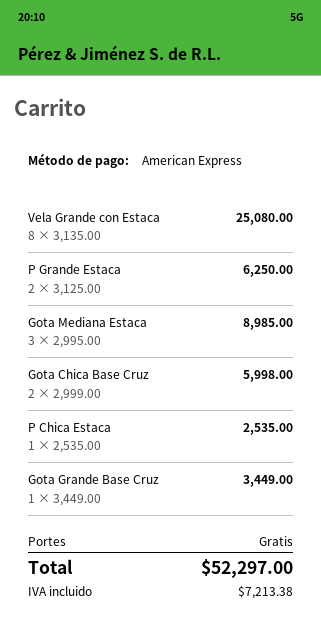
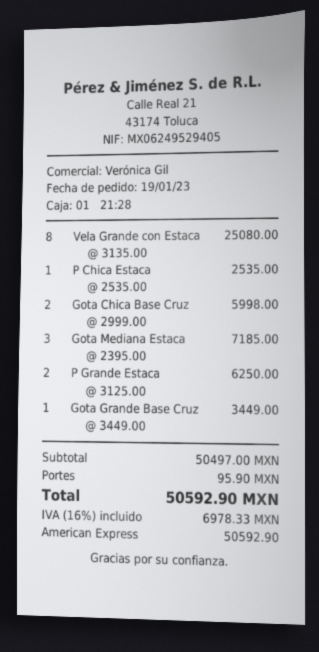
Gota Mediana Estaca: 3 x 2995.00 = 8985.00 -> 3 x 2395.00 = 7185.00
shipping: 0.00 -> 95.90
tax: 7213.38 -> 6978.33
total: 52297.00 -> 50592.90

